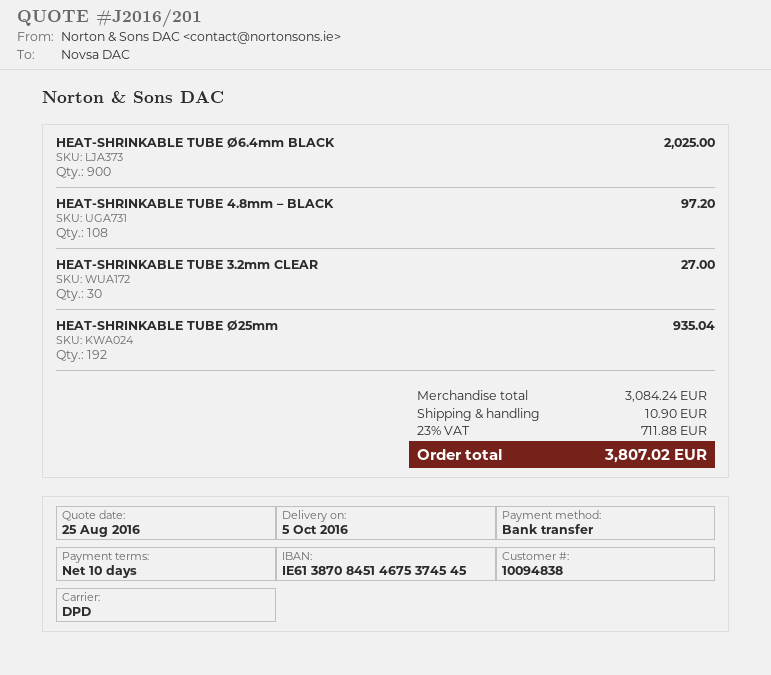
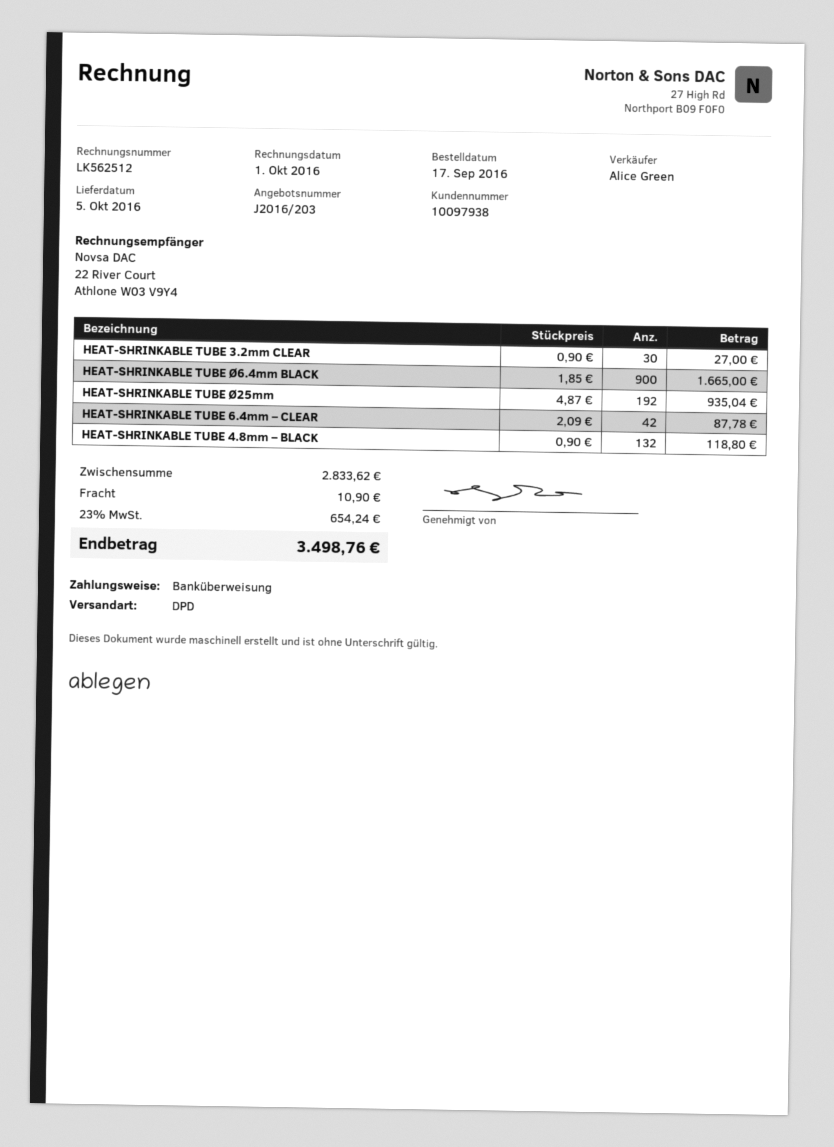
quote number: J2016/201 -> J2016/203
customer number: 10094838 -> 10097938
HEAT-SHRINKABLE TUBE Ø6.4mm BLACK: 900 for 2025.00 -> 900 for 1665.00
HEAT-SHRINKABLE TUBE 4.8mm – BLACK: 108 for 97.20 -> 132 for 118.80
HEAT-SHRINKABLE TUBE 6.4mm – CLEAR: none -> 42 for 87.78
subtotal: 3084.24 -> 2833.62
tax: 23% = 711.88 -> 23% = 654.24
total: 3807.02 -> 3498.76

